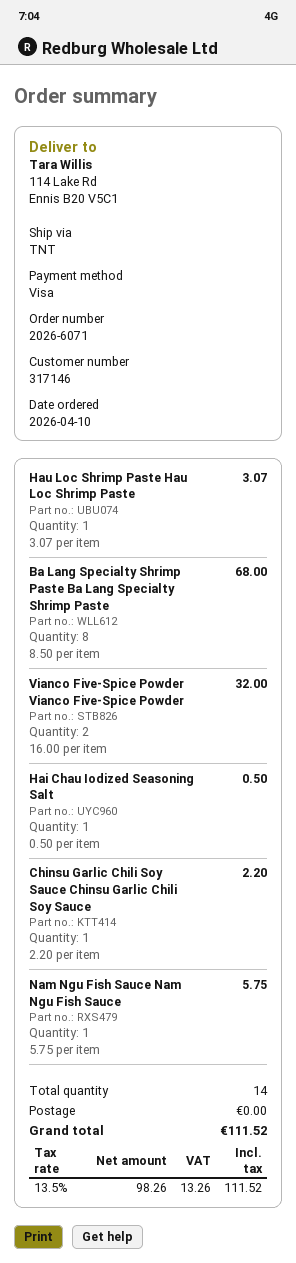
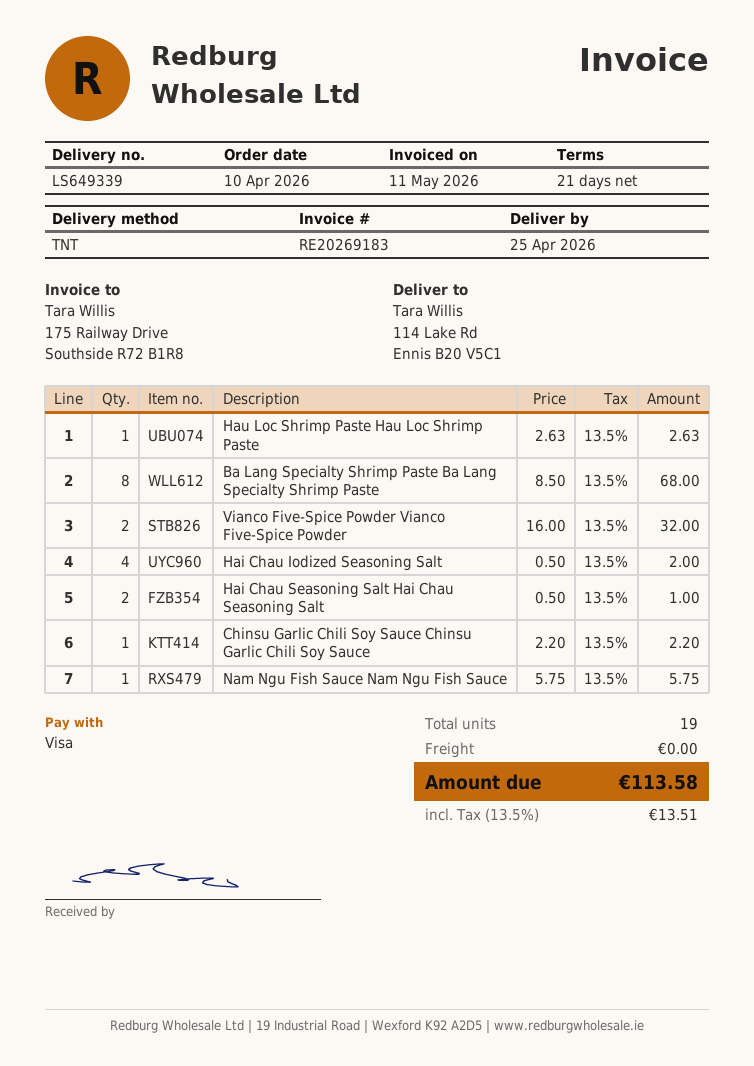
Hau Loc Shrimp Paste Hau Loc Shrimp Paste: 1 x 3.07 = 3.07 -> 1 x 2.63 = 2.63
Hai Chau Iodized Seasoning Salt: 1 x 0.50 = 0.50 -> 4 x 0.50 = 2.00
Hai Chau Seasoning Salt Hai Chau Seasoning Salt: none -> 2 x 0.50 = 1.00
total quantity: 14 -> 19
tax: 13.5% = 13.26 -> 13.5% = 13.51
total: 111.52 -> 113.58

